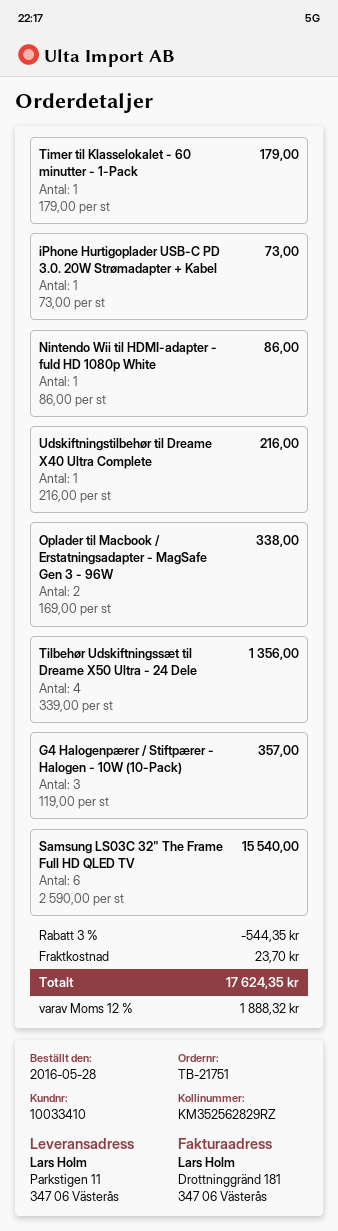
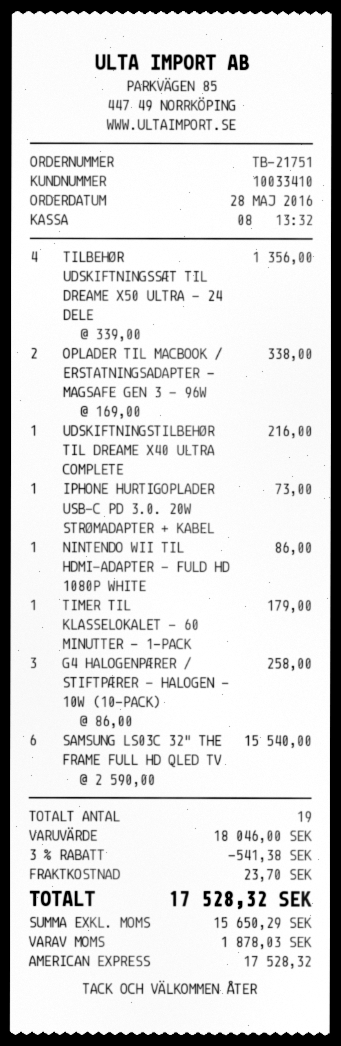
G4 Halogenpærer / Stiftpærer - Halogen - 10W (10-Pack): 3 x 119.00 = 357.00 -> 3 x 86.00 = 258.00
discount: 3% = 544.35 -> 3% = 541.38
tax: 1888.32 -> 1878.03
total: 17624.35 -> 17528.32

